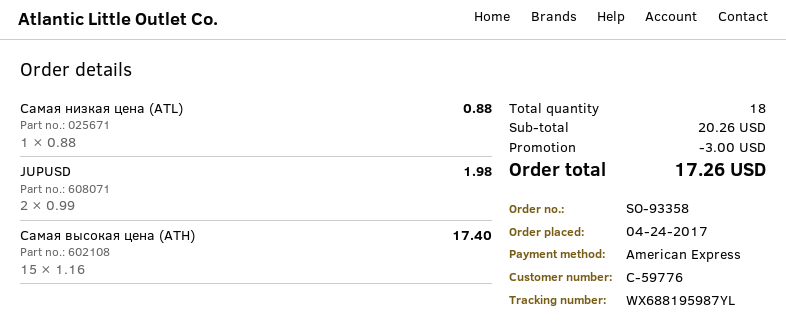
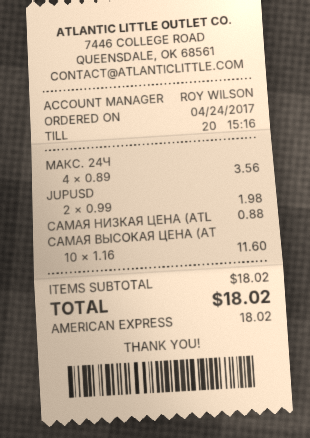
Самая высокая цена (ATH): 15 x 1.16 = 17.40 -> 10 x 1.16 = 11.60
МАКС. 24Ч: none -> 4 x 0.89 = 3.56
subtotal: 20.26 -> 18.02
discount: 3.00 -> none
total: 17.26 -> 18.02

